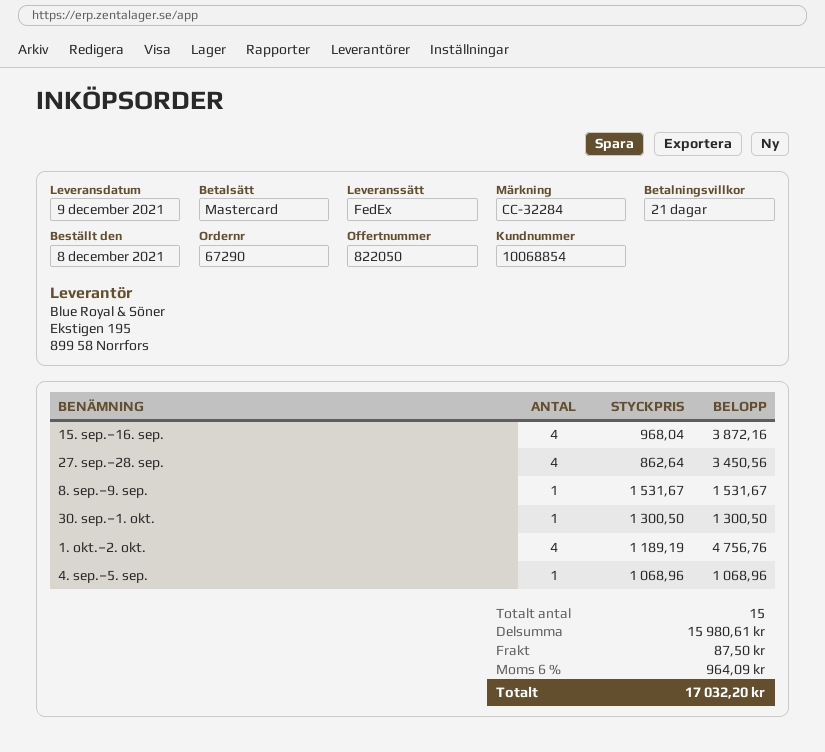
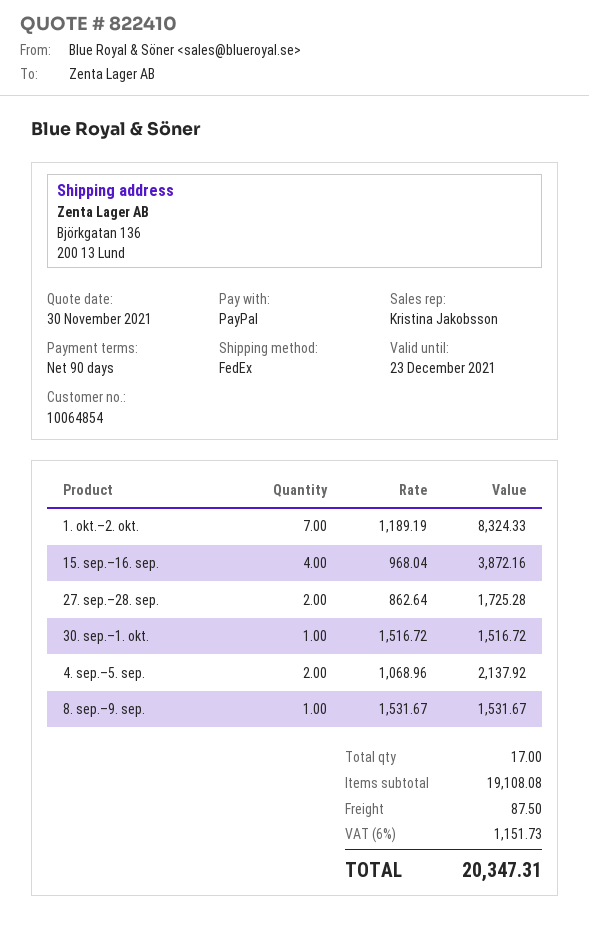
quote number: 822050 -> 822410
payment terms: 21 days -> 90 days
customer number: 10068854 -> 10064854
payment method: Mastercard -> PayPal
27. sep.–28. sep.: 4 x 862.64 = 3450.56 -> 2 x 862.64 = 1725.28
30. sep.–1. okt.: 1 x 1300.50 = 1300.50 -> 1 x 1516.72 = 1516.72
1. okt.–2. okt.: 4 x 1189.19 = 4756.76 -> 7 x 1189.19 = 8324.33
4. sep.–5. sep.: 1 x 1068.96 = 1068.96 -> 2 x 1068.96 = 2137.92
total quantity: 15 -> 17
subtotal: 15980.61 -> 19108.08
tax: 6% = 964.09 -> 6% = 1151.73
total: 17032.20 -> 20347.31

